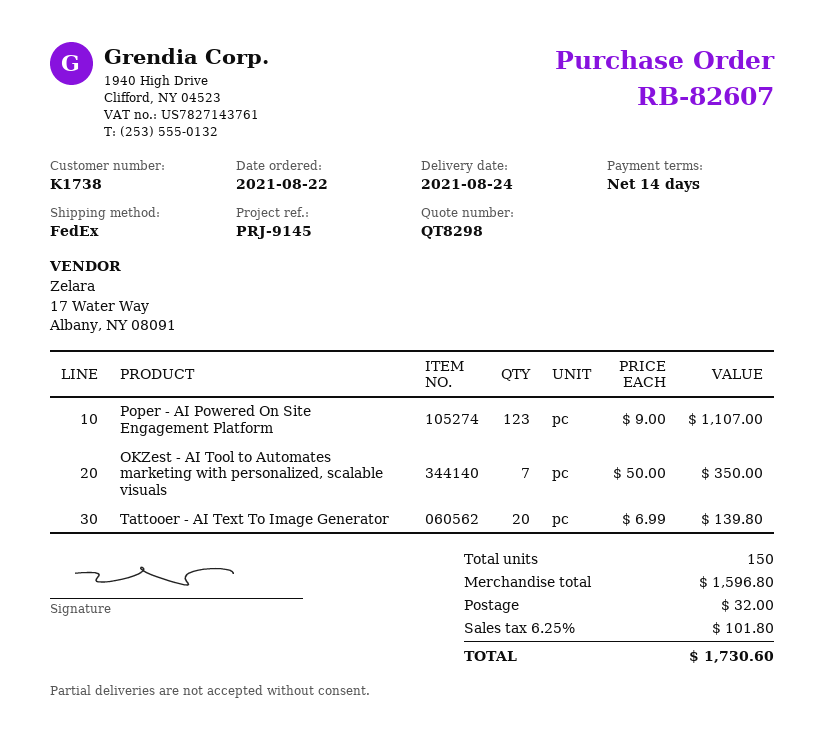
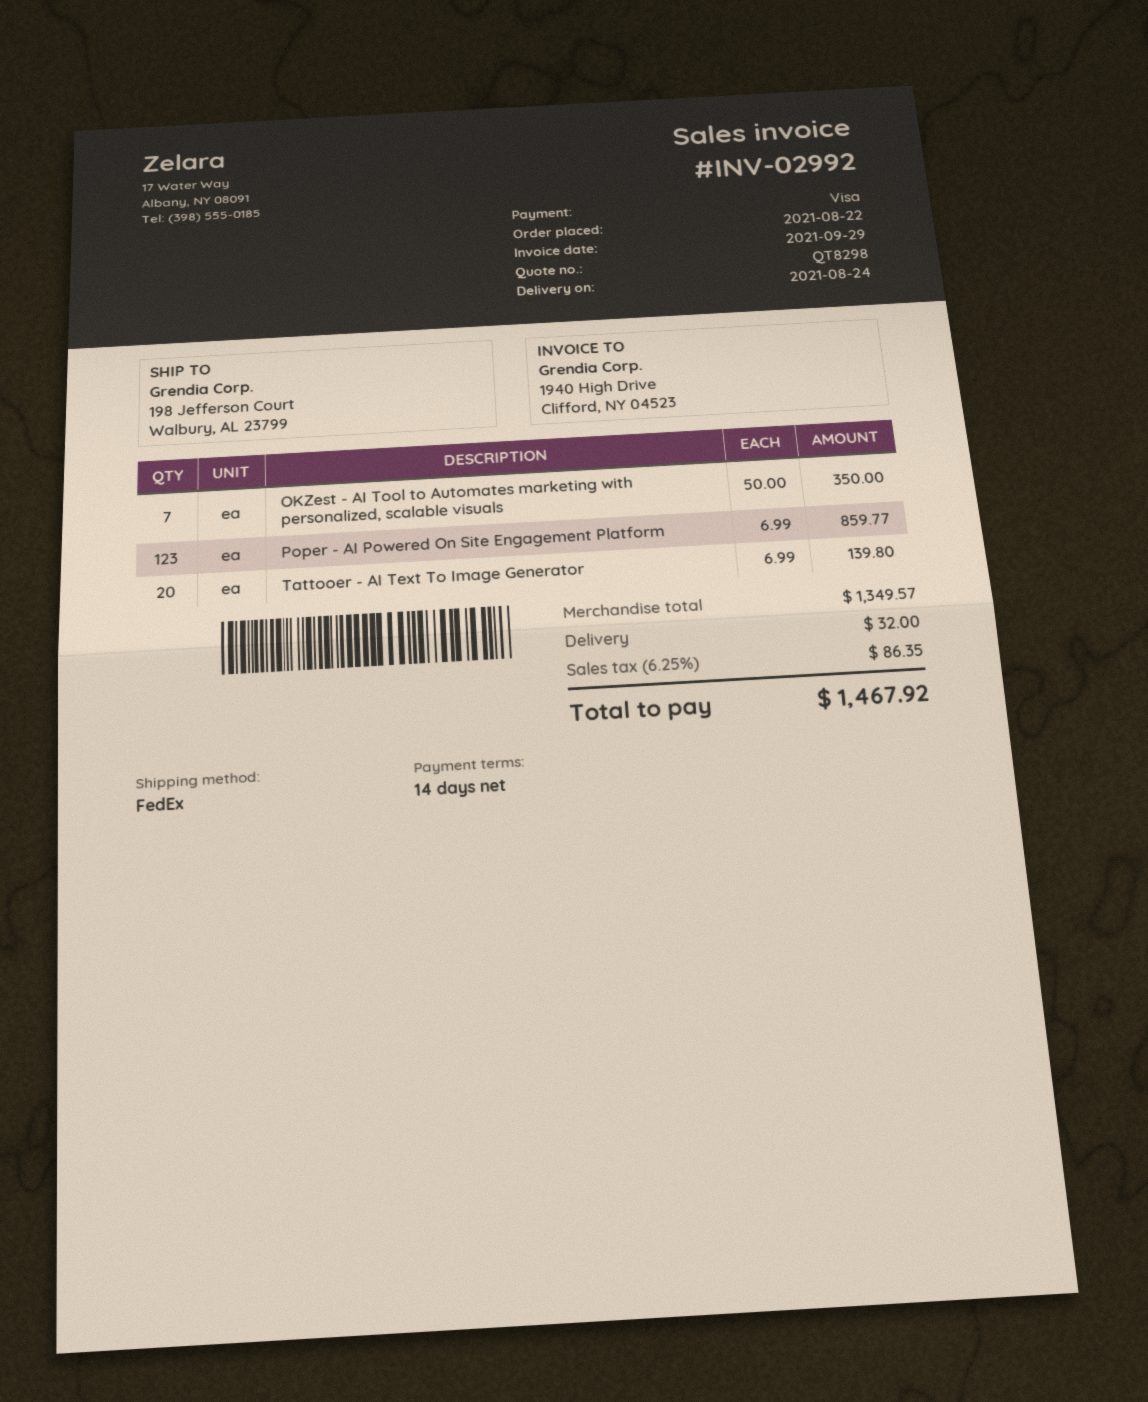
Poper - AI Powered On Site Engagement Platform: 123 x 9.00 = 1107.00 -> 123 x 6.99 = 859.77
subtotal: 1596.80 -> 1349.57
tax: 6.25% = 101.80 -> 6.25% = 86.35
total: 1730.60 -> 1467.92

